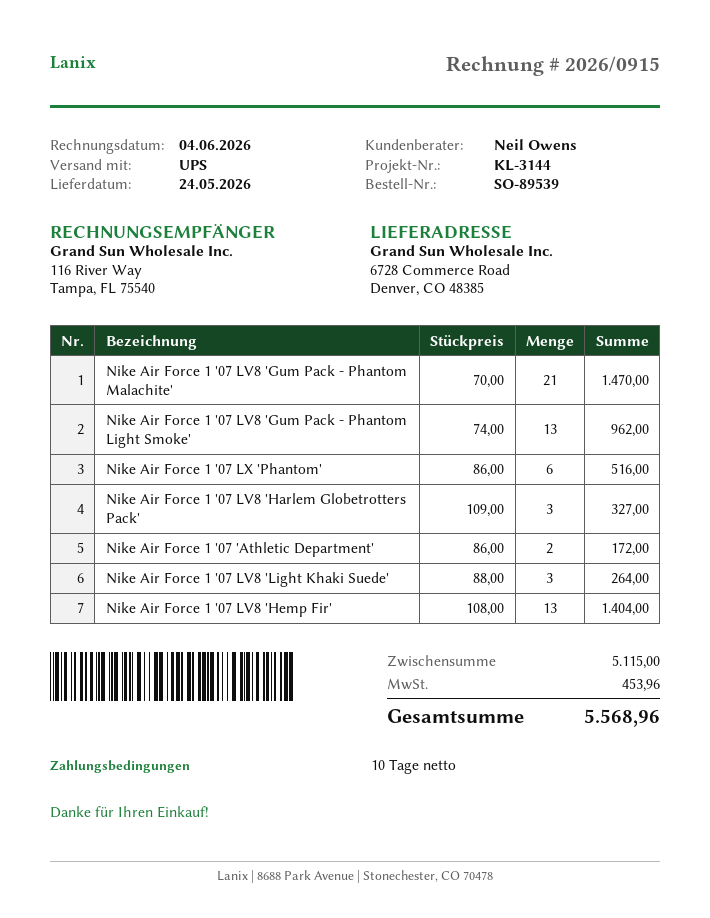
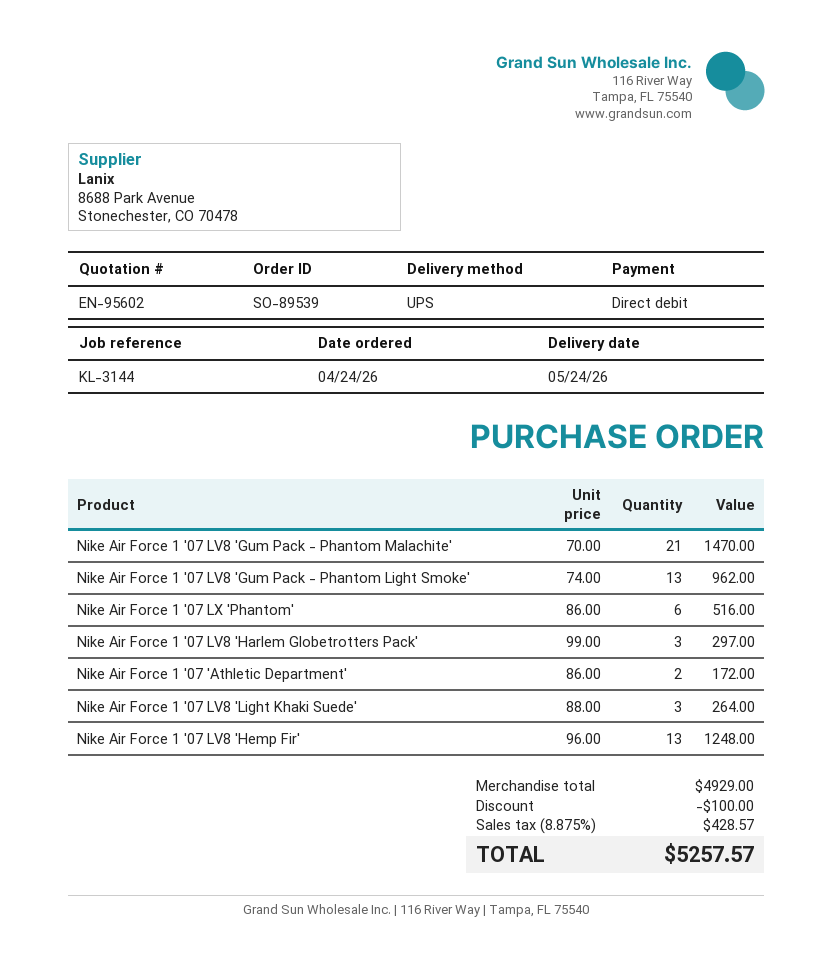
Nike Air Force 1 '07 LV8 'Harlem Globetrotters Pack': 3 x 109.00 = 327.00 -> 3 x 99.00 = 297.00
Nike Air Force 1 '07 LV8 'Hemp Fir': 13 x 108.00 = 1404.00 -> 13 x 96.00 = 1248.00
subtotal: 5115.00 -> 4929.00
discount: none -> 100.00
tax: 453.96 -> 428.57
total: 5568.96 -> 5257.57

